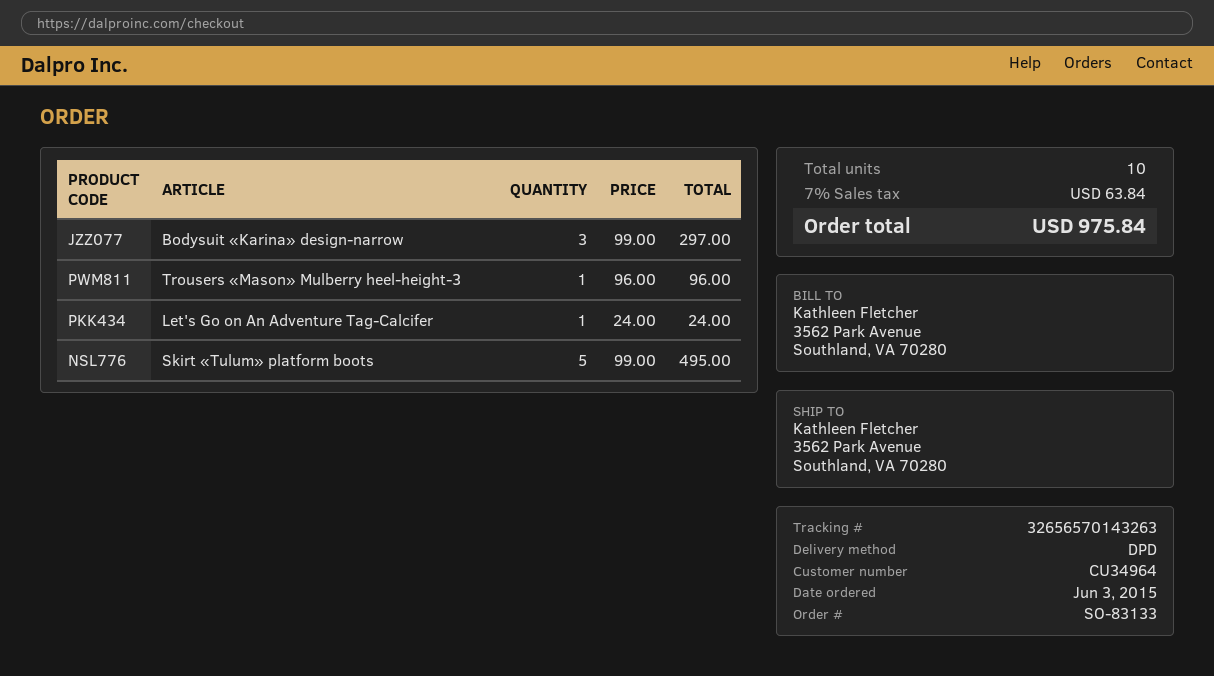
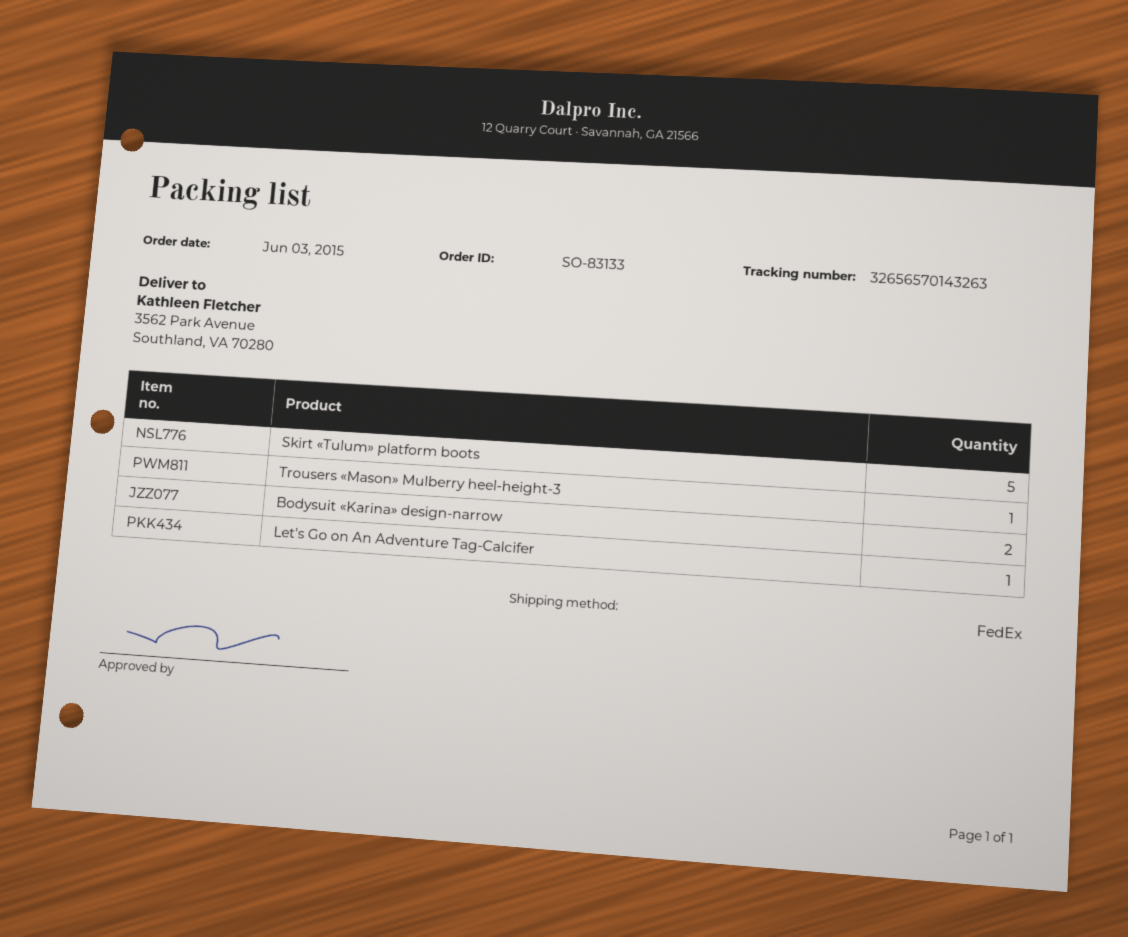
shipping method: DPD -> FedEx
Bodysuit «Karina» design-narrow: 3 -> 2

